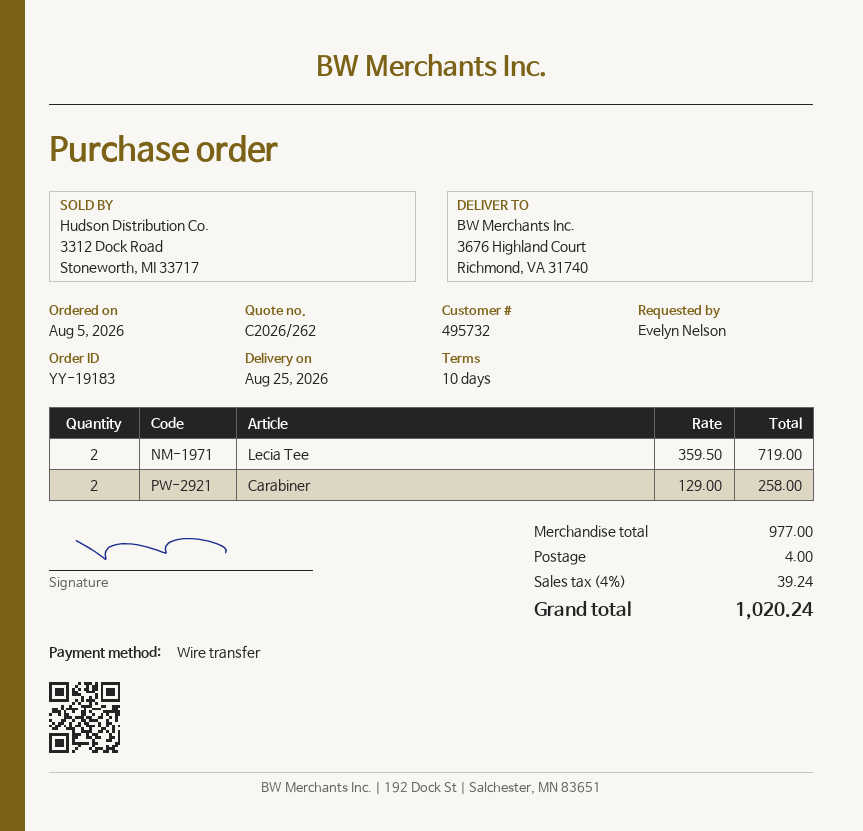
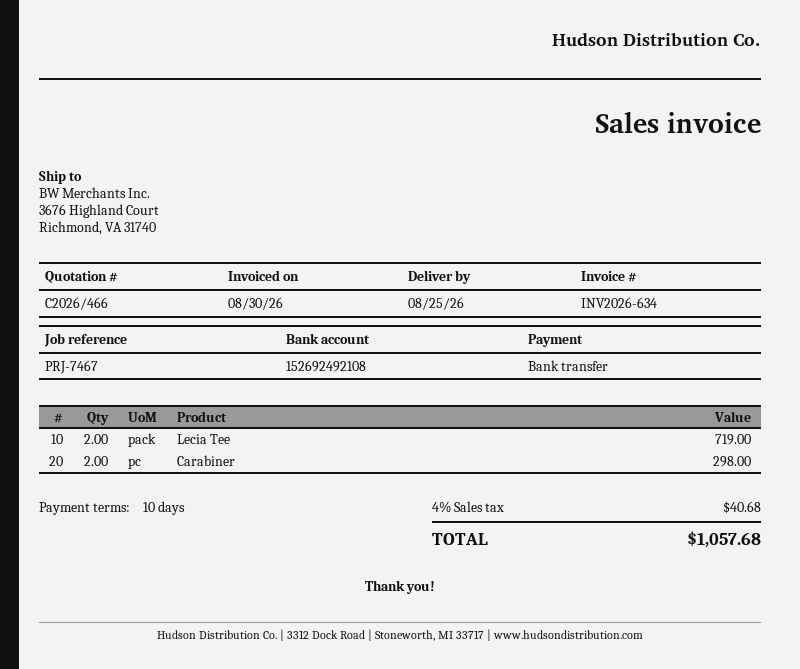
quote number: C2026/262 -> C2026/466
Carabiner: 2 for 258.00 -> 2 for 298.00
shipping: 4.00 -> none
tax: 4% = 39.24 -> 4% = 40.68
total: 1020.24 -> 1057.68

